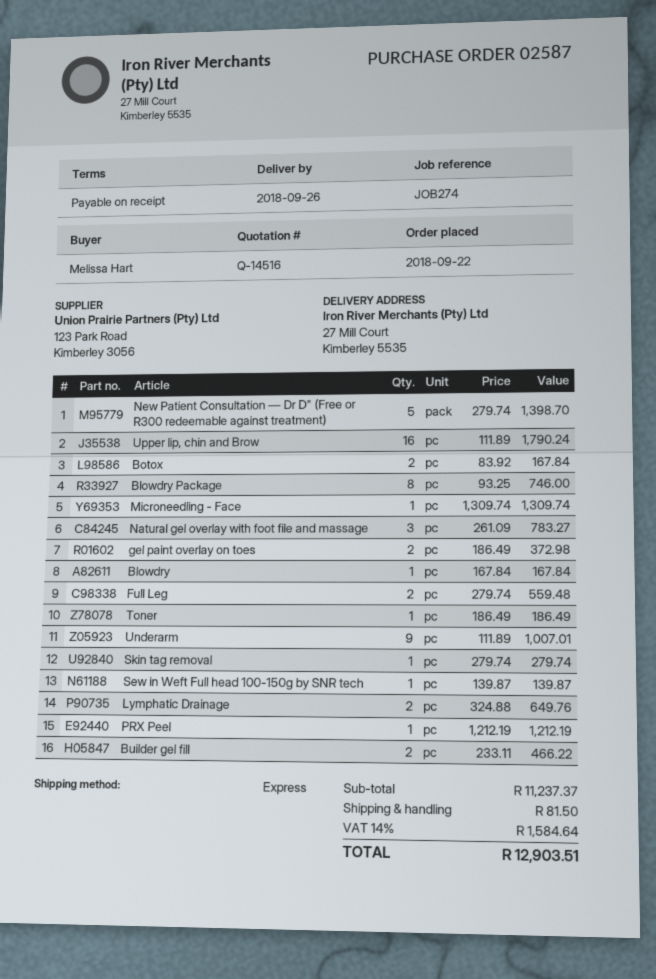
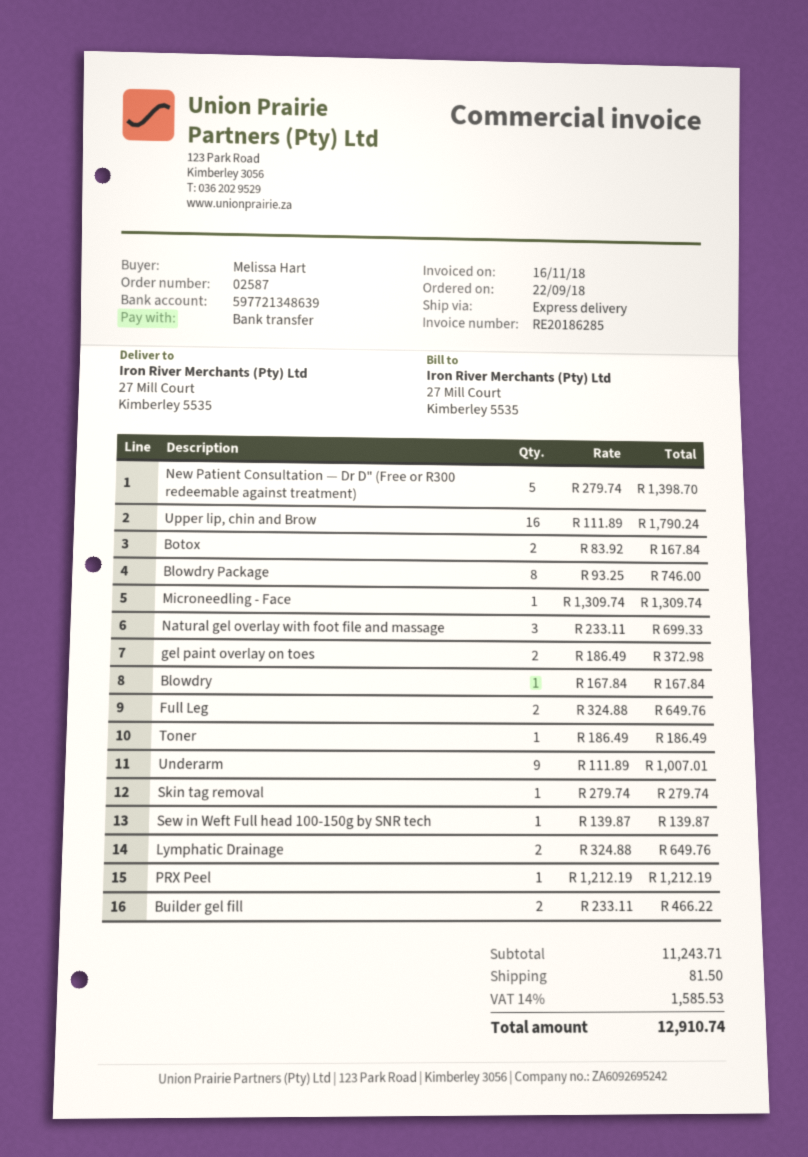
Natural gel overlay with foot file and massage: 3 x 261.09 = 783.27 -> 3 x 233.11 = 699.33
Full Leg: 2 x 279.74 = 559.48 -> 2 x 324.88 = 649.76
subtotal: 11237.37 -> 11243.71
tax: 14% = 1584.64 -> 14% = 1585.53
total: 12903.51 -> 12910.74

